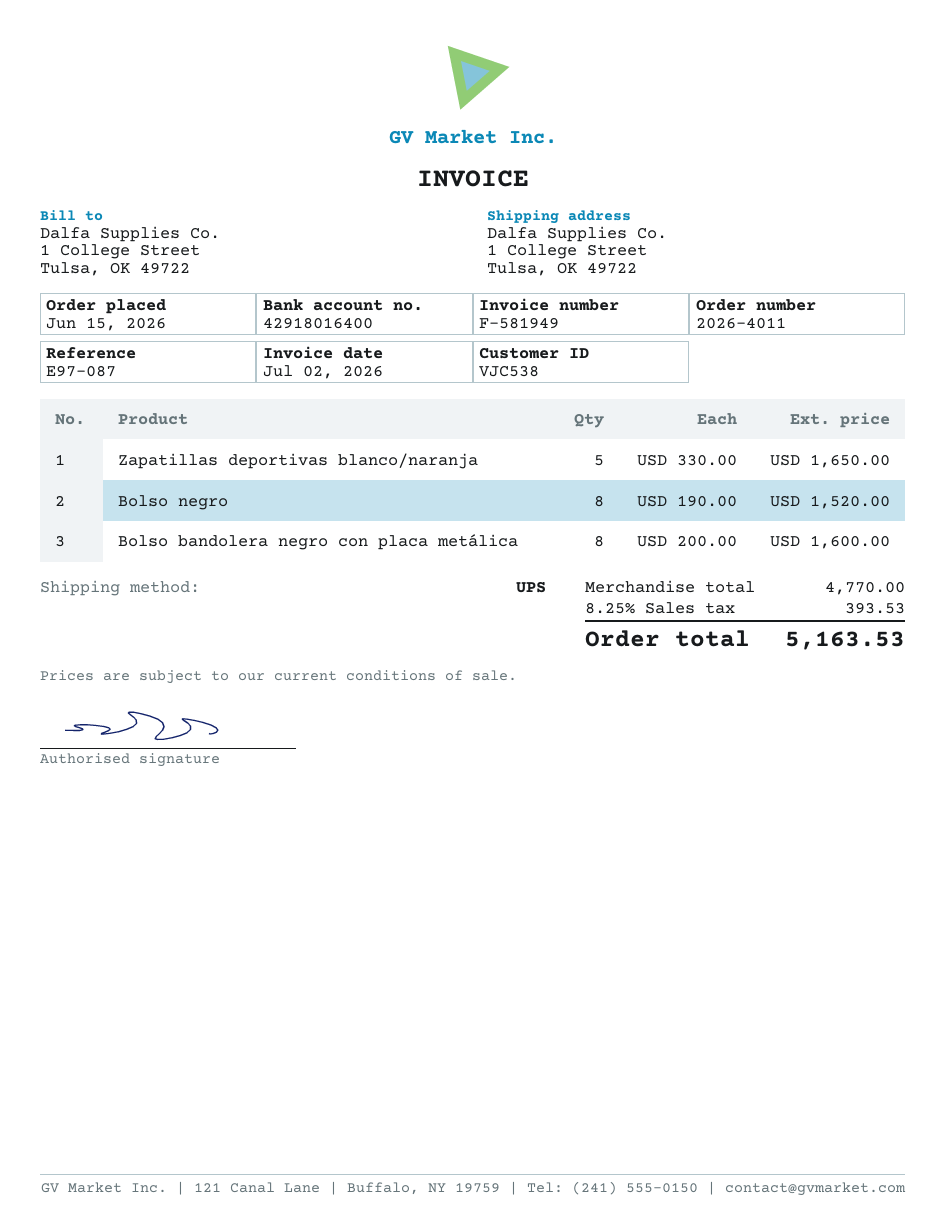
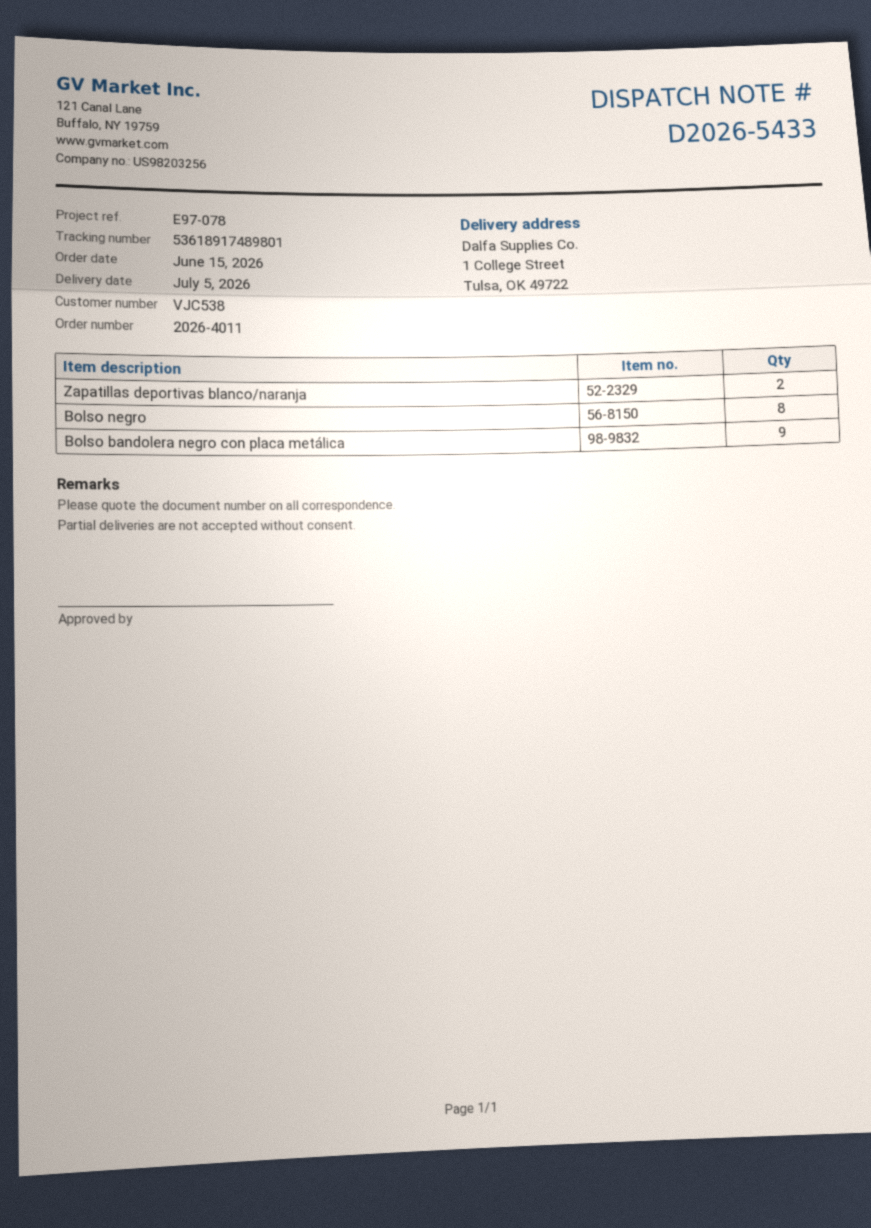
reference: E97-087 -> E97-078
Zapatillas deportivas blanco/naranja: 5 -> 2
Bolso bandolera negro con placa metálica: 8 -> 9

